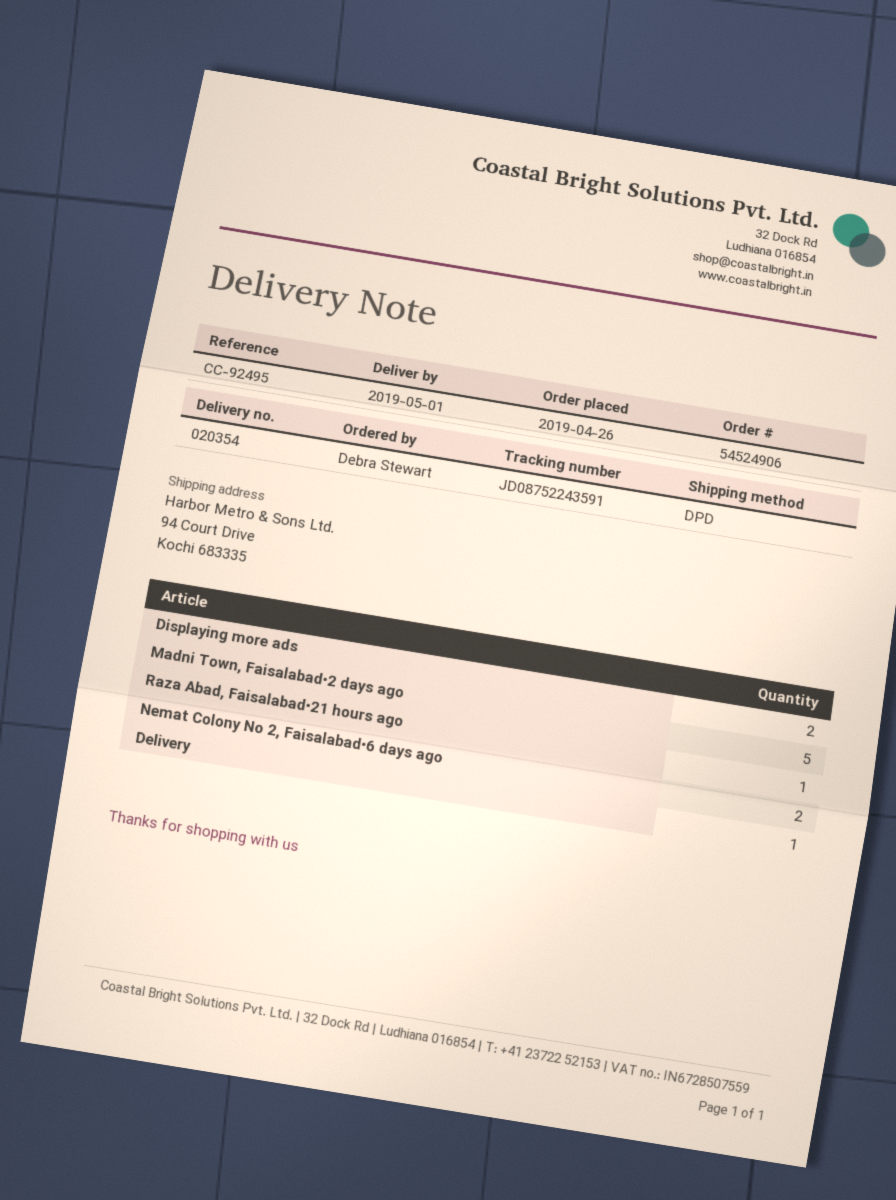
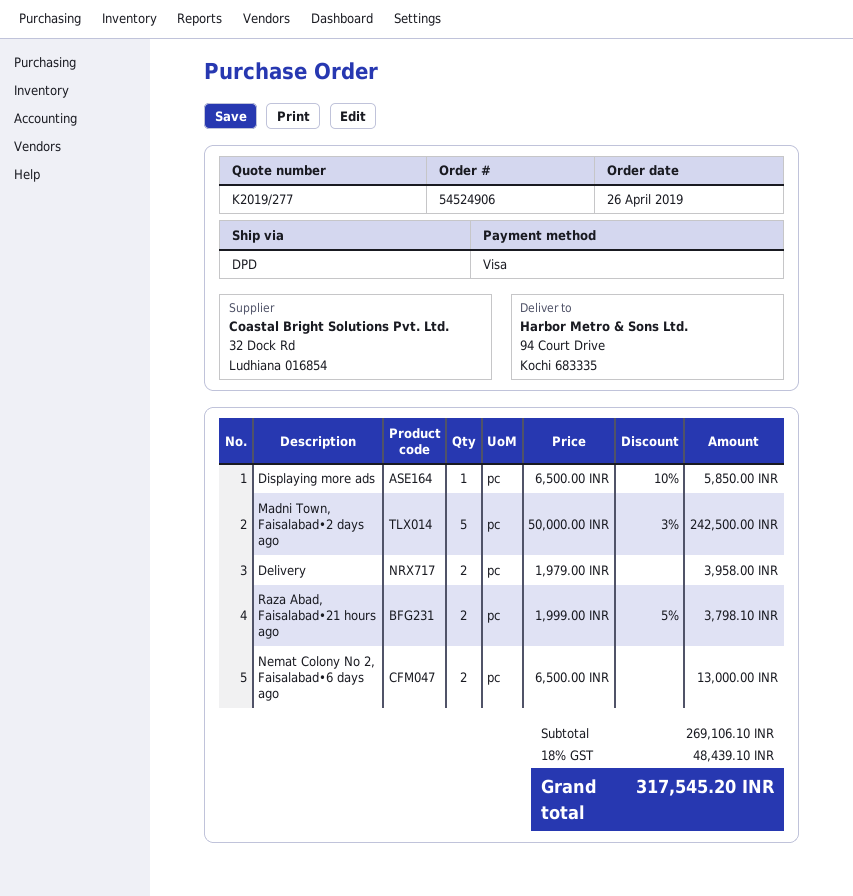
Displaying more ads: 2 -> 1
Raza Abad, Faisalabad•21 hours ago: 1 -> 2
Delivery: 1 -> 2

